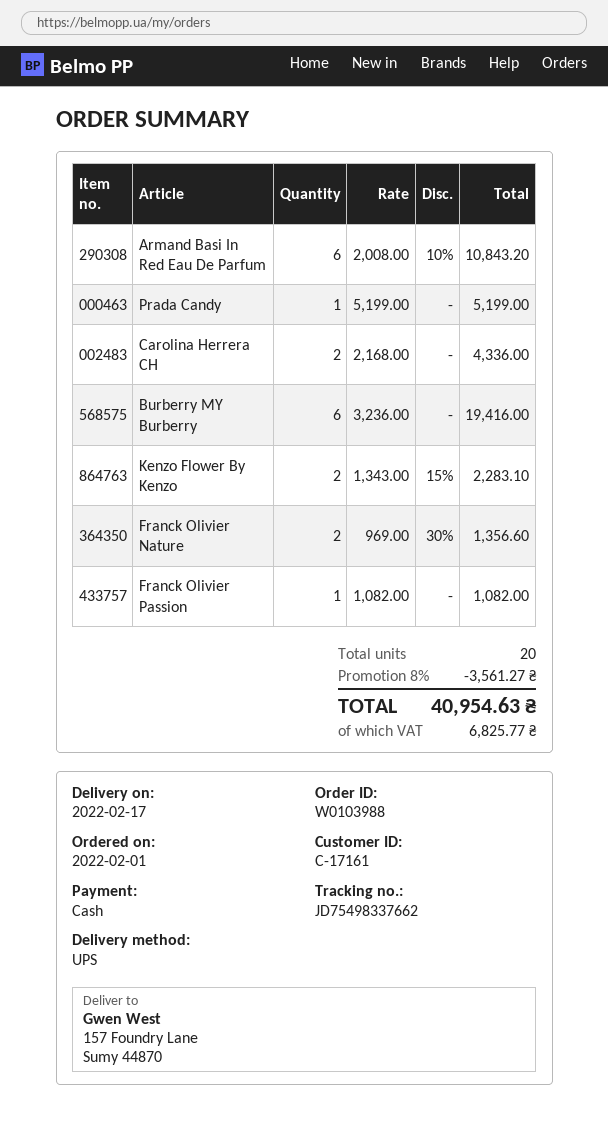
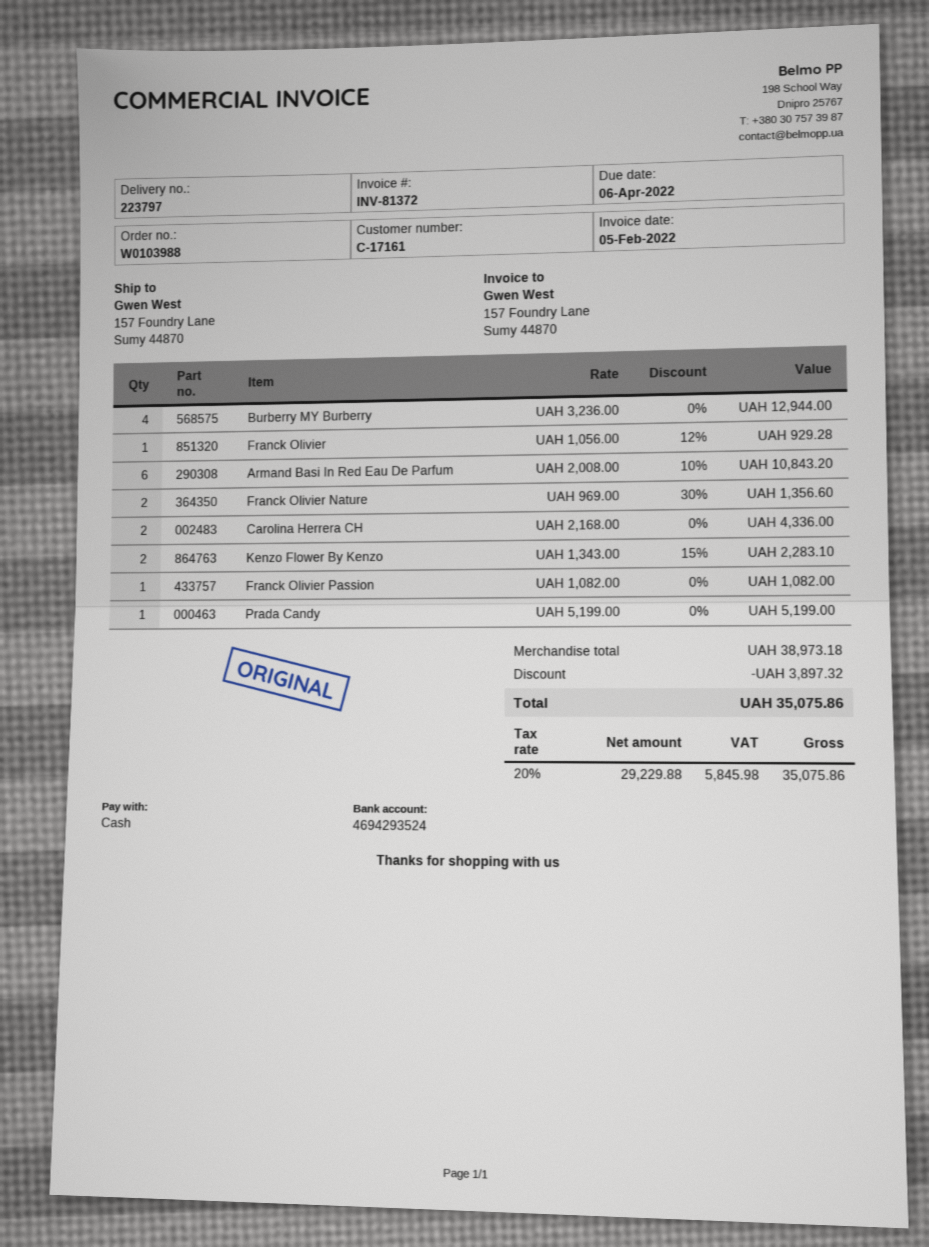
Burberry MY Burberry: 6 x 3236.00 = 19416.00 -> 4 x 3236.00 = 12944.00
Franck Olivier: none -> 1 x 1056.00 - 12% = 929.28
discount: 3561.27 -> 3897.32
tax: 6825.77 -> 5845.98
total: 40954.63 -> 35075.86

